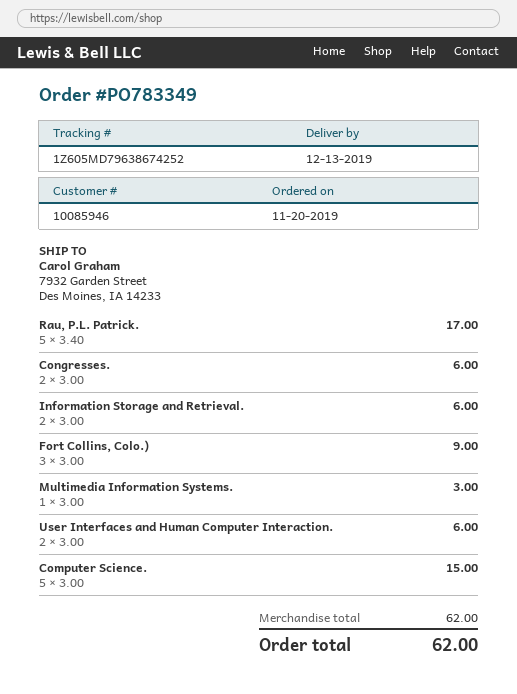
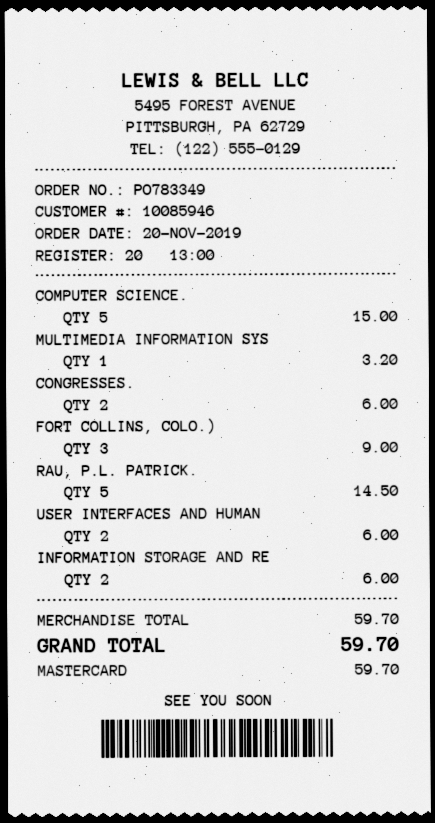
Rau, P.L. Patrick.: 5 for 17.00 -> 5 for 14.50
Multimedia Information Systems.: 1 for 3.00 -> 1 for 3.20
subtotal: 62.00 -> 59.70
total: 62.00 -> 59.70

